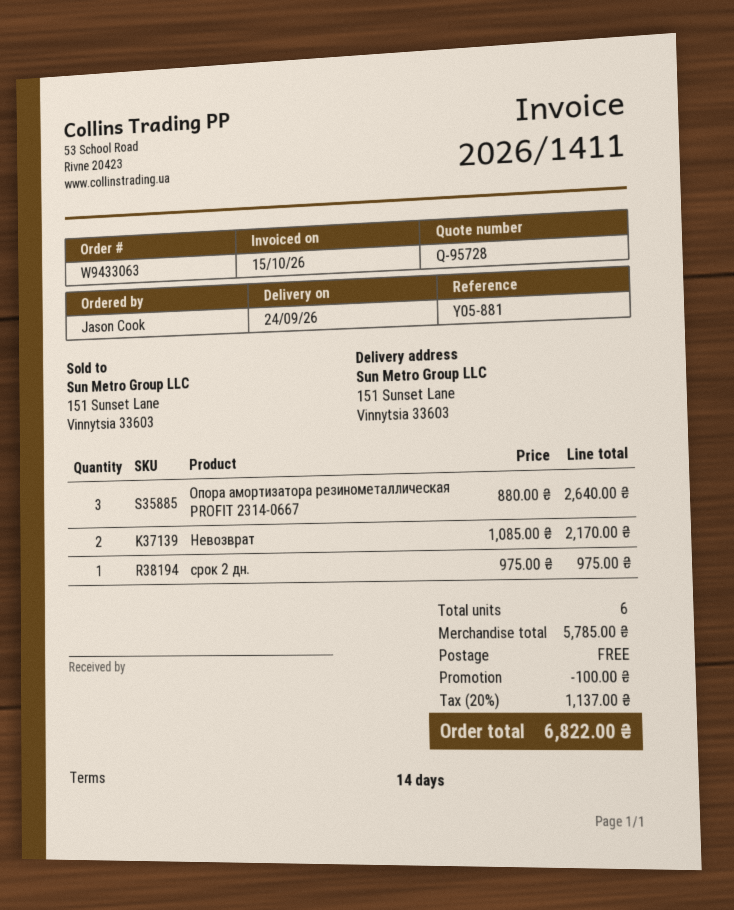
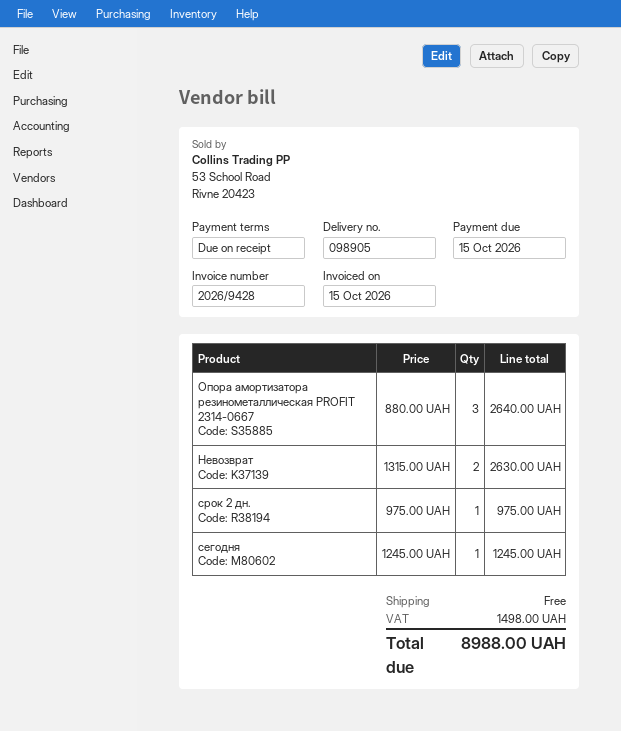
invoice number: 2026/1411 -> 2026/9428
payment terms: 14 days -> on receipt
Невозврат: 2 x 1085.00 = 2170.00 -> 2 x 1315.00 = 2630.00
сегодня: none -> 1 x 1245.00 = 1245.00
discount: 100.00 -> none
tax: 1137.00 -> 1498.00
total: 6822.00 -> 8988.00

